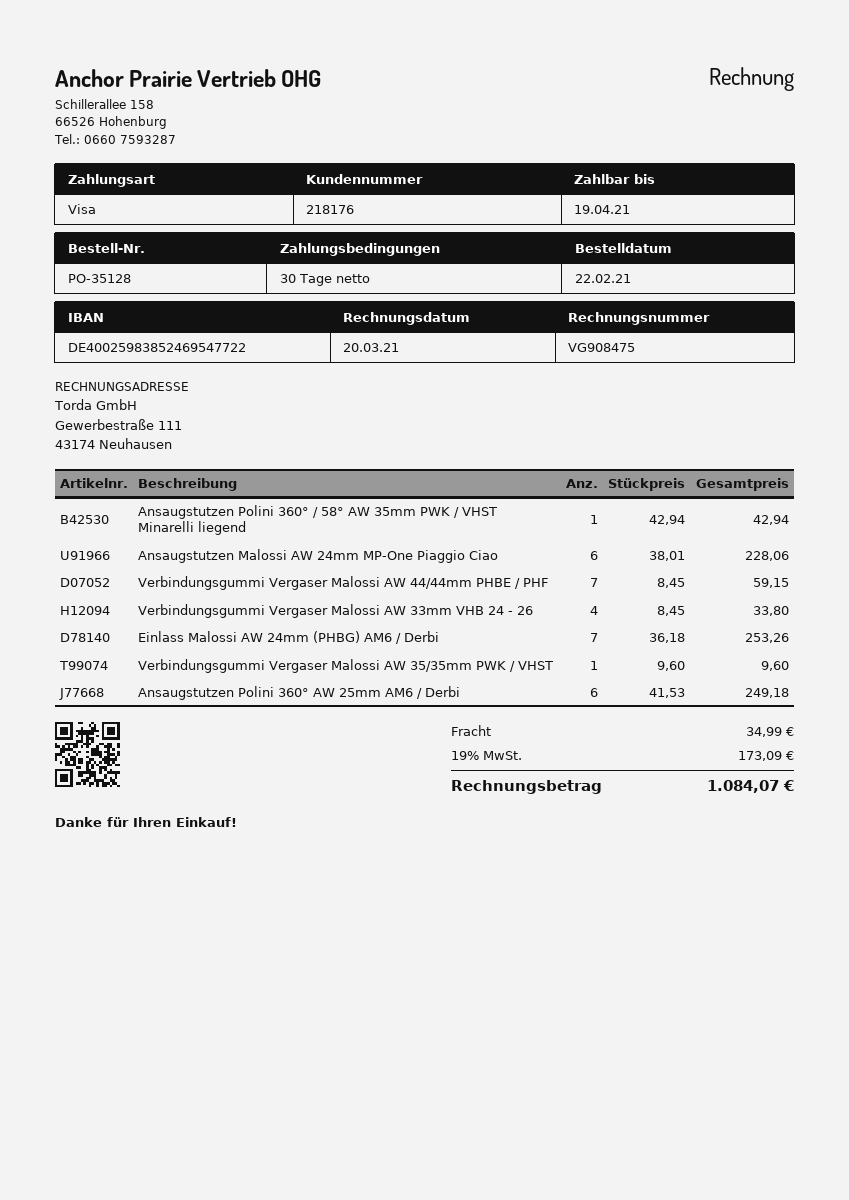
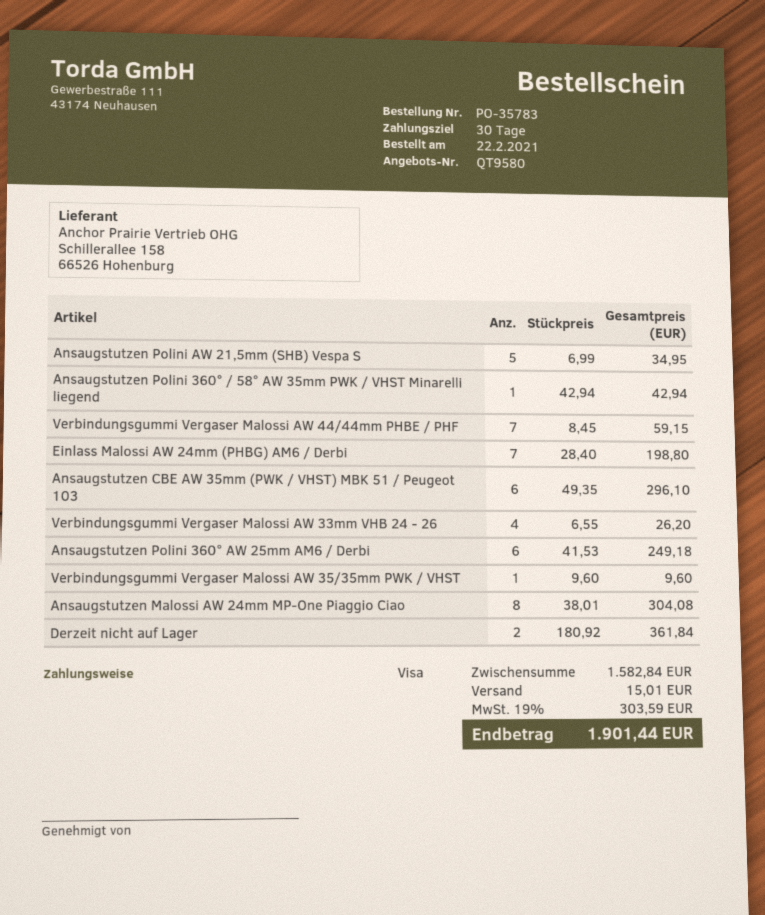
order number: PO-35128 -> PO-35783
Ansaugstutzen Malossi AW 24mm MP-One Piaggio Ciao: 6 x 38.01 = 228.06 -> 8 x 38.01 = 304.08
Verbindungsgummi Vergaser Malossi AW 33mm VHB 24 - 26: 4 x 8.45 = 33.80 -> 4 x 6.55 = 26.20
Einlass Malossi AW 24mm (PHBG) AM6 / Derbi: 7 x 36.18 = 253.26 -> 7 x 28.40 = 198.80
Ansaugstutzen Polini AW 21,5mm (SHB) Vespa S: none -> 5 x 6.99 = 34.95
Ansaugstutzen CBE AW 35mm (PWK / VHST) MBK 51 / Peugeot 103: none -> 6 x 49.35 = 296.10
Derzeit nicht auf Lager: none -> 2 x 180.92 = 361.84
shipping: 34.99 -> 15.01
tax: 19% = 173.09 -> 19% = 303.59
total: 1084.07 -> 1901.44

